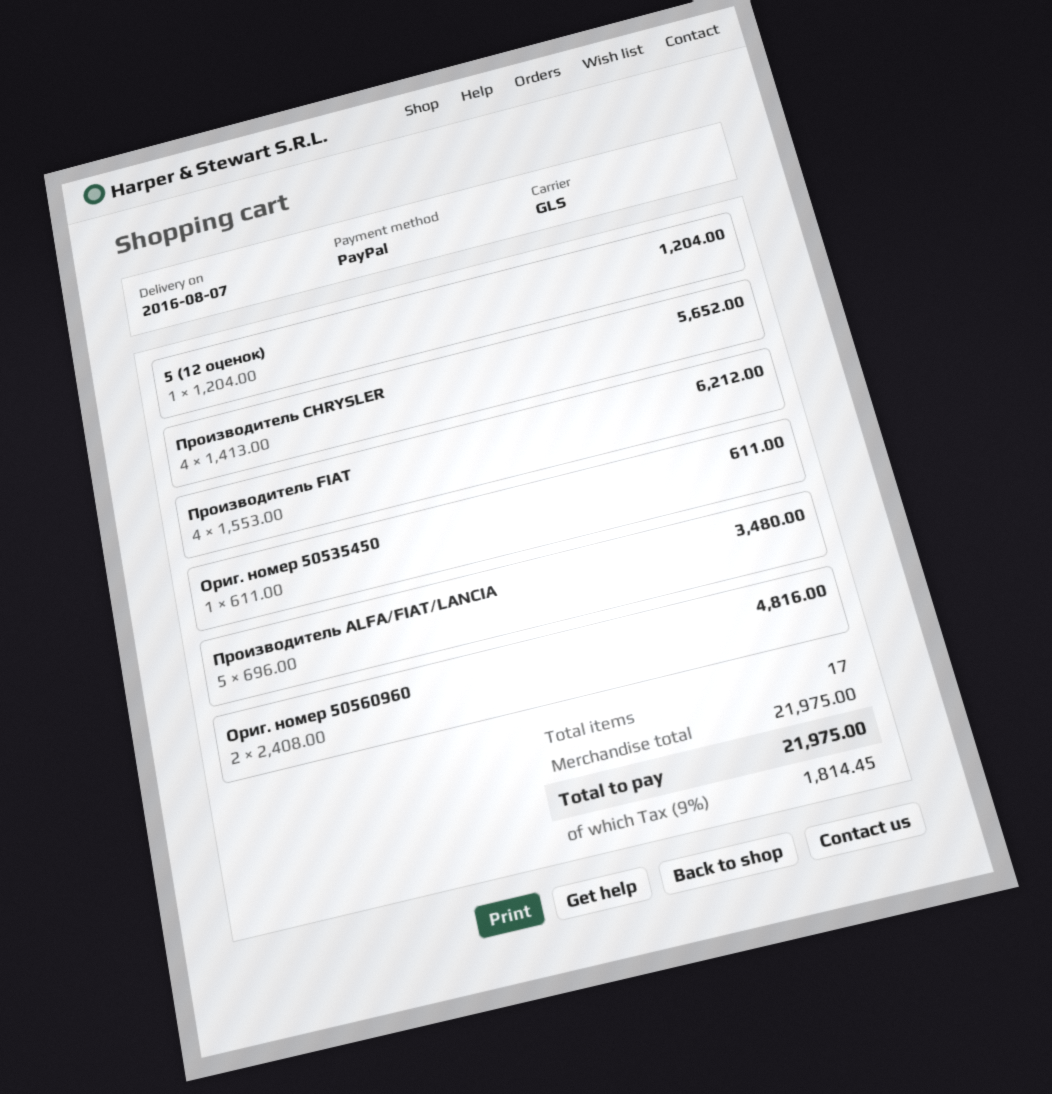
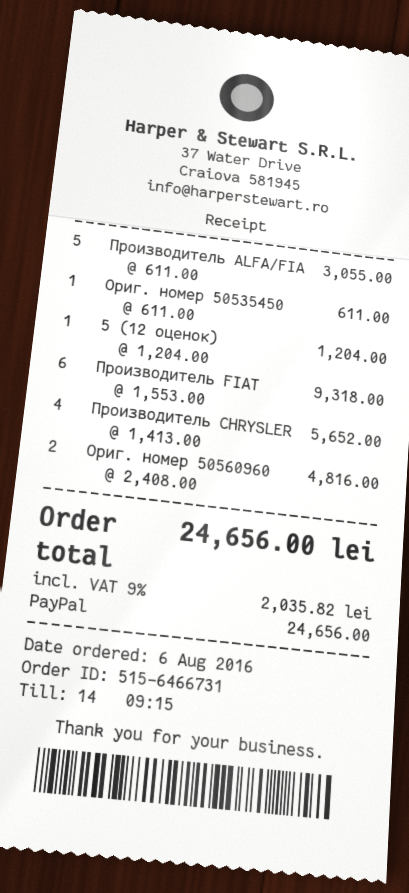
Производитель FIAT: 4 x 1553.00 = 6212.00 -> 6 x 1553.00 = 9318.00
Производитель ALFA/FIAT/LANCIA: 5 x 696.00 = 3480.00 -> 5 x 611.00 = 3055.00
tax: 9% = 1814.45 -> 9% = 2035.82
total: 21975.00 -> 24656.00

